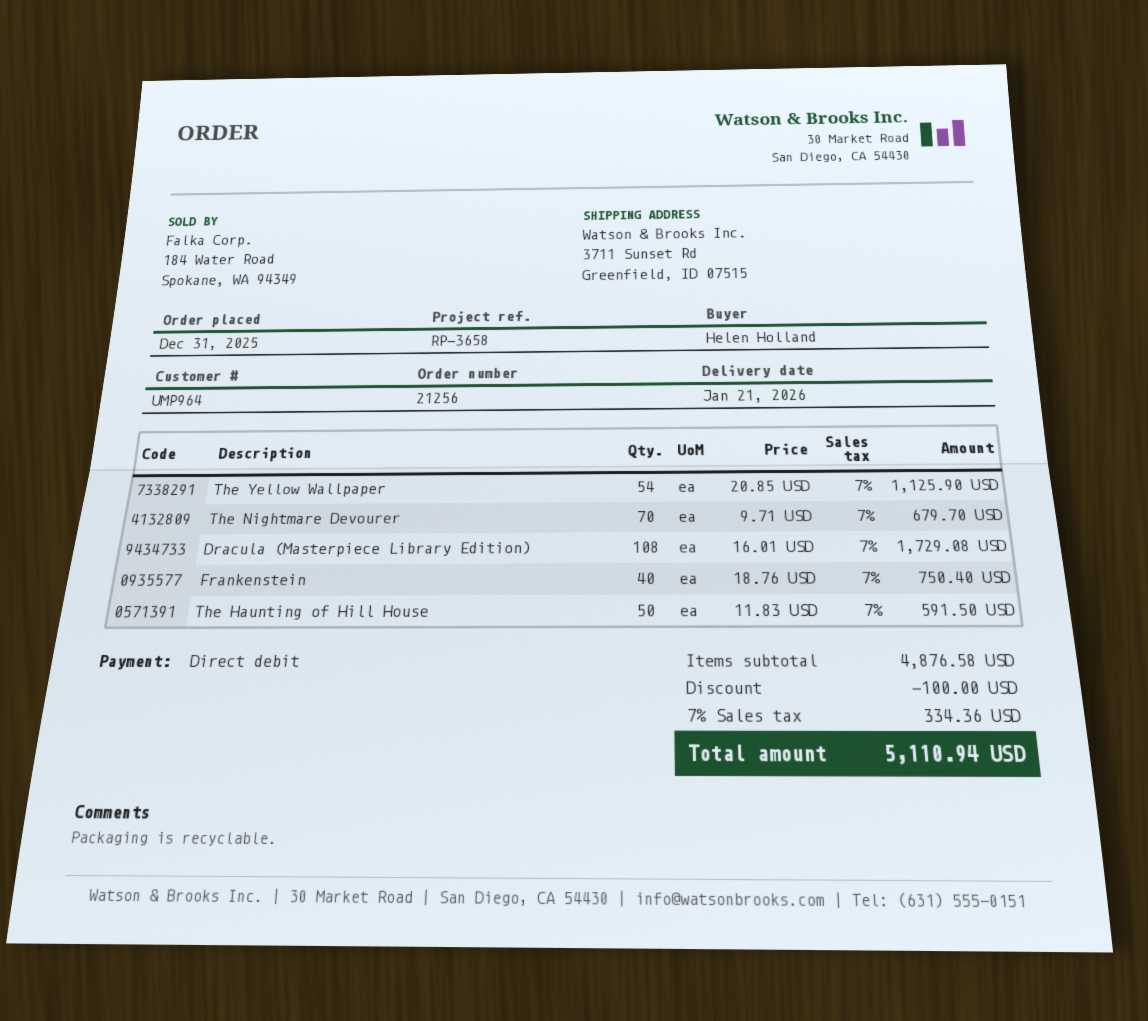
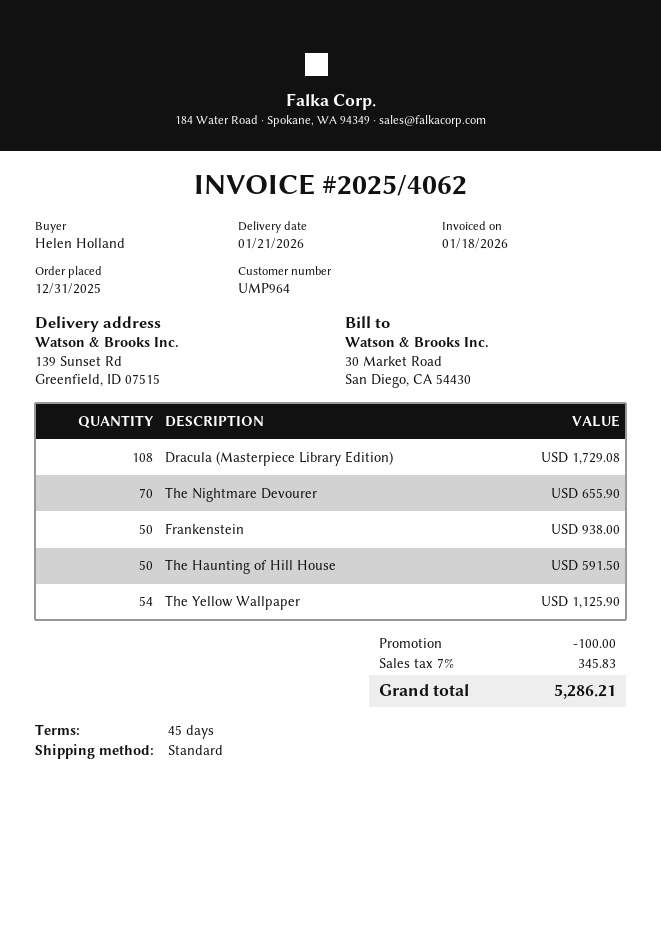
ship to: 3711 Sunset Rd, Greenfield, ID 07515 -> 139 Sunset Rd, Greenfield, ID 07515
The Nightmare Devourer: 70 for 679.70 -> 70 for 655.90
Frankenstein: 40 for 750.40 -> 50 for 938.00
tax: 7% = 334.36 -> 7% = 345.83
total: 5110.94 -> 5286.21

